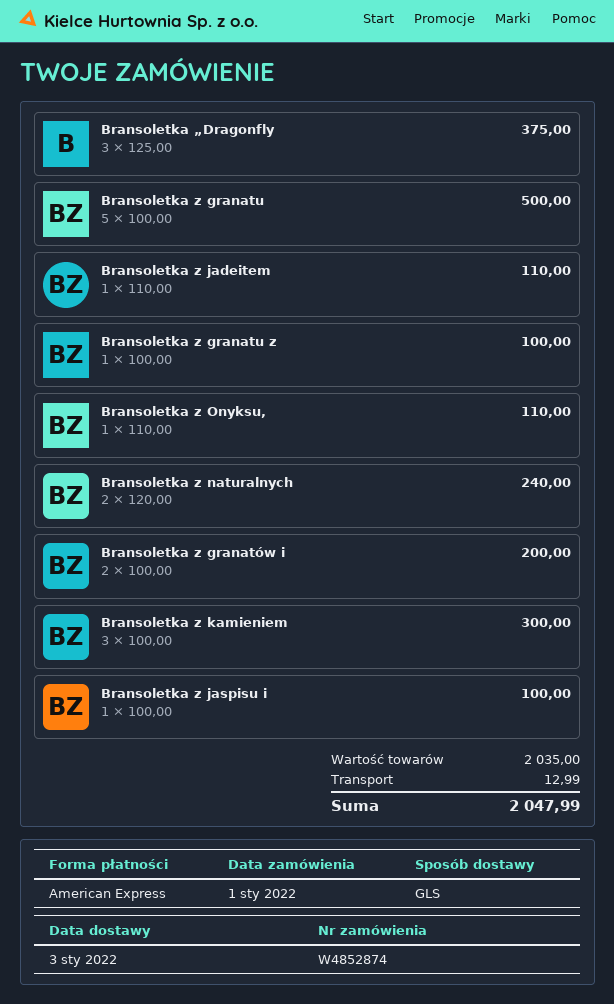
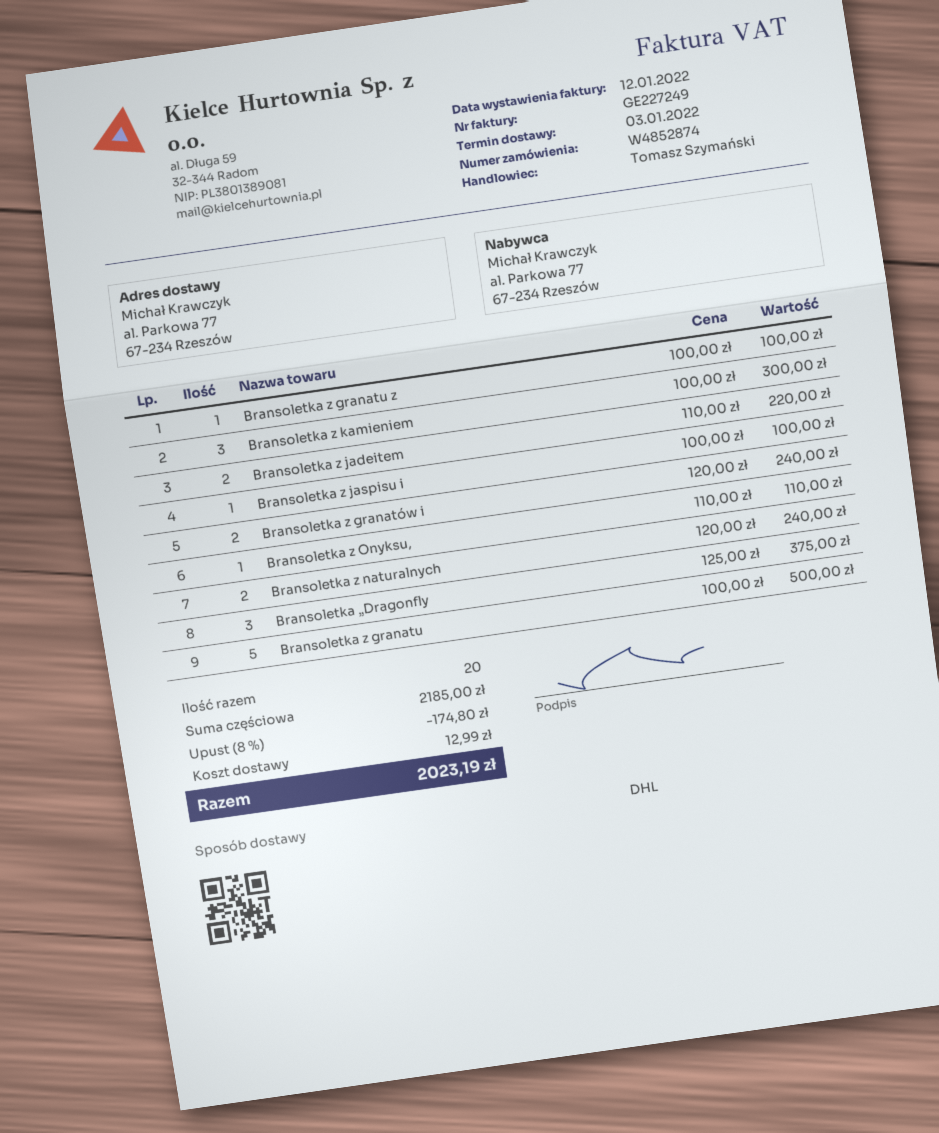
shipping method: GLS -> DHL
Bransoletka z jadeitem: 1 x 110.00 = 110.00 -> 2 x 110.00 = 220.00
Bransoletka z granatów i: 2 x 100.00 = 200.00 -> 2 x 120.00 = 240.00
subtotal: 2035.00 -> 2185.00
discount: none -> 8% = 174.80
total: 2047.99 -> 2023.19

